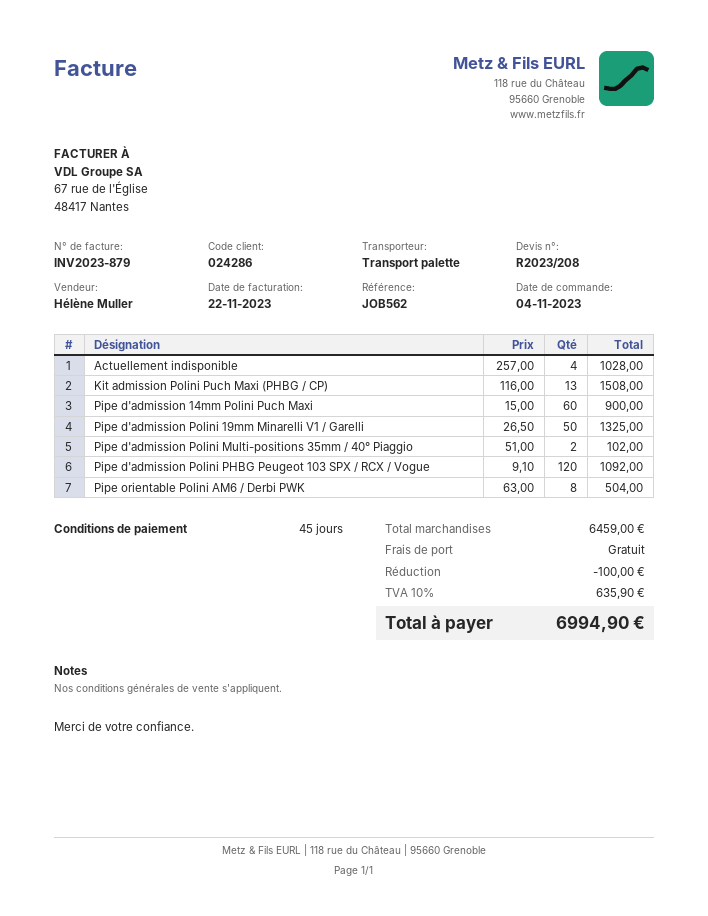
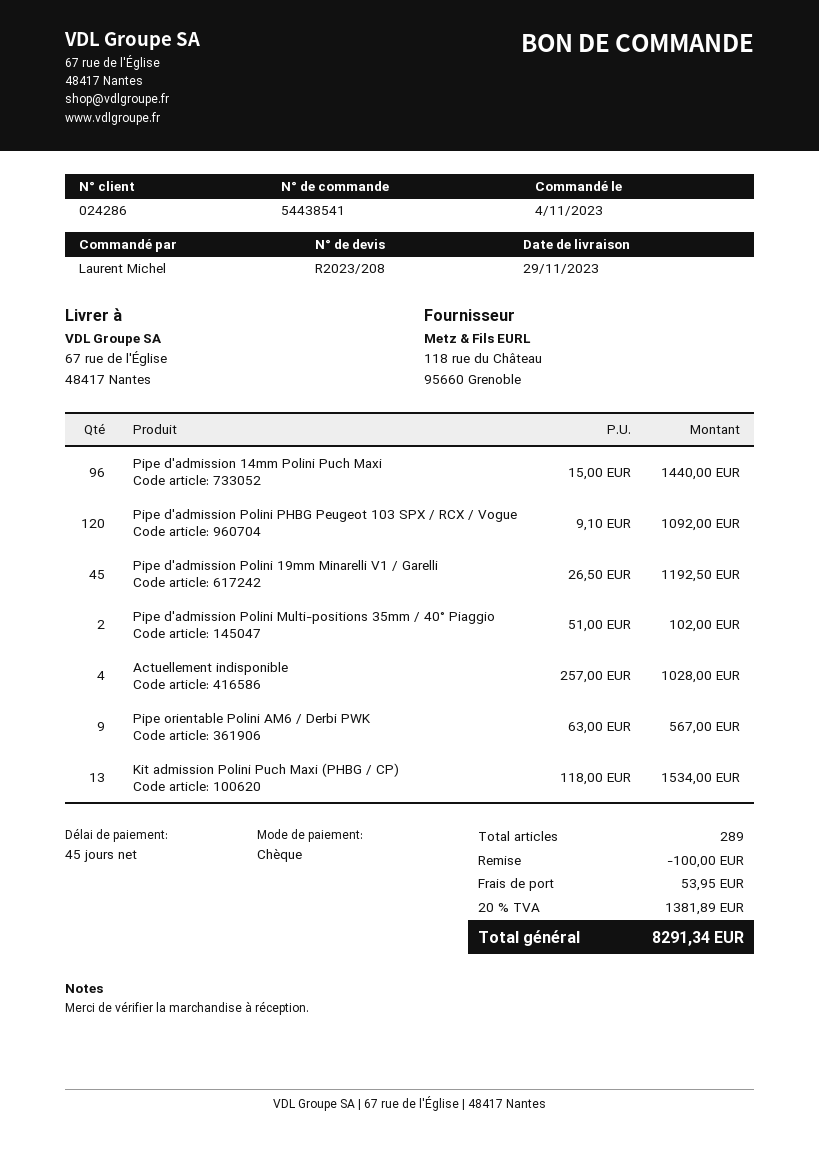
Kit admission Polini Puch Maxi (PHBG / CP): 13 x 116.00 = 1508.00 -> 13 x 118.00 = 1534.00
Pipe d'admission 14mm Polini Puch Maxi: 60 x 15.00 = 900.00 -> 96 x 15.00 = 1440.00
Pipe d'admission Polini 19mm Minarelli V1 / Garelli: 50 x 26.50 = 1325.00 -> 45 x 26.50 = 1192.50
Pipe orientable Polini AM6 / Derbi PWK: 8 x 63.00 = 504.00 -> 9 x 63.00 = 567.00
shipping: 0.00 -> 53.95
tax: 10% = 635.90 -> 20% = 1381.89
total: 6994.90 -> 8291.34

